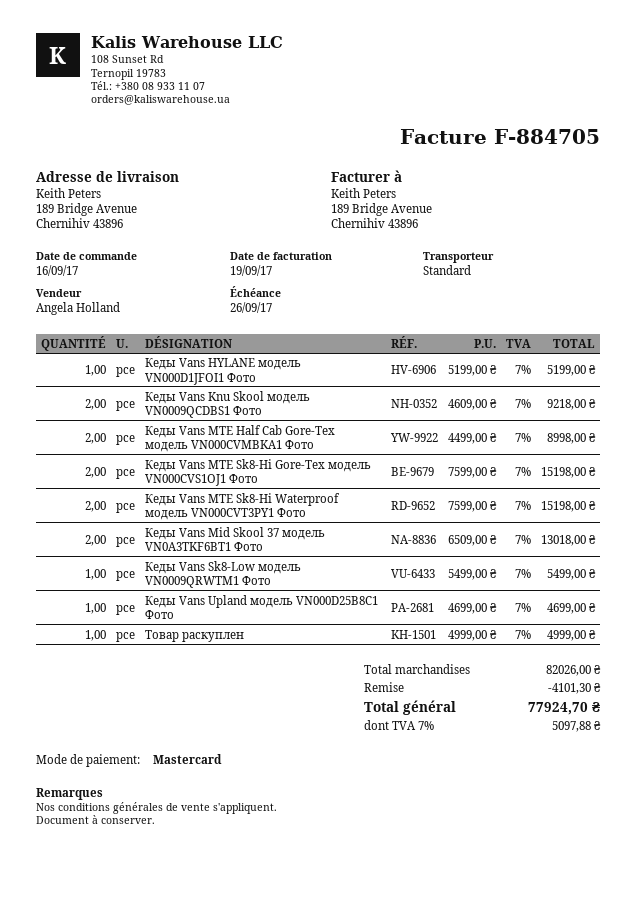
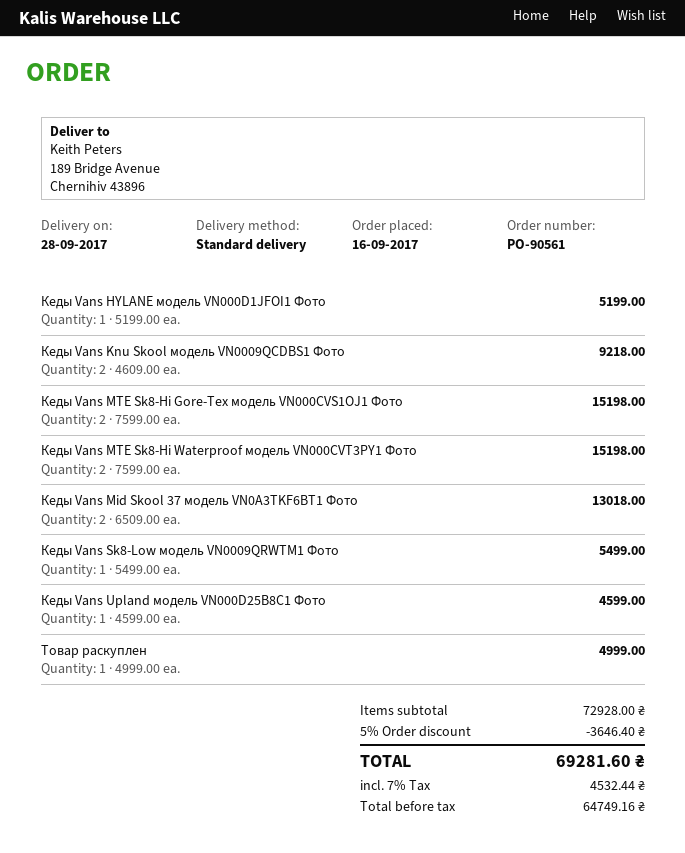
Кеды Vans MTE Half Cab Gore-Tex модель VN000CVMBKA1 Фото: 2 x 4499.00 = 8998.00 -> none
Кеды Vans Upland модель VN000D25B8C1 Фото: 1 x 4699.00 = 4699.00 -> 1 x 4599.00 = 4599.00
subtotal: 82026.00 -> 72928.00
discount: 4101.30 -> 3646.40
tax: 7% = 5097.88 -> 7% = 4532.44
total: 77924.70 -> 69281.60

